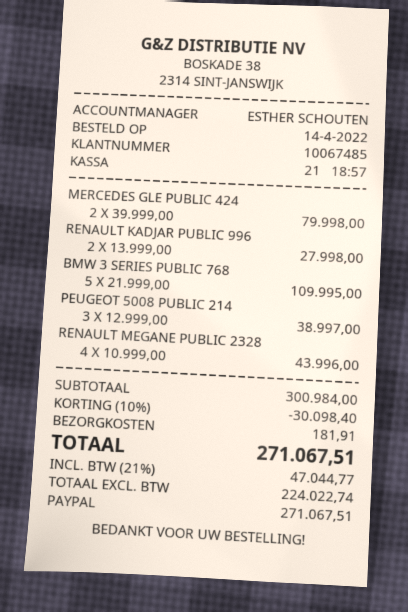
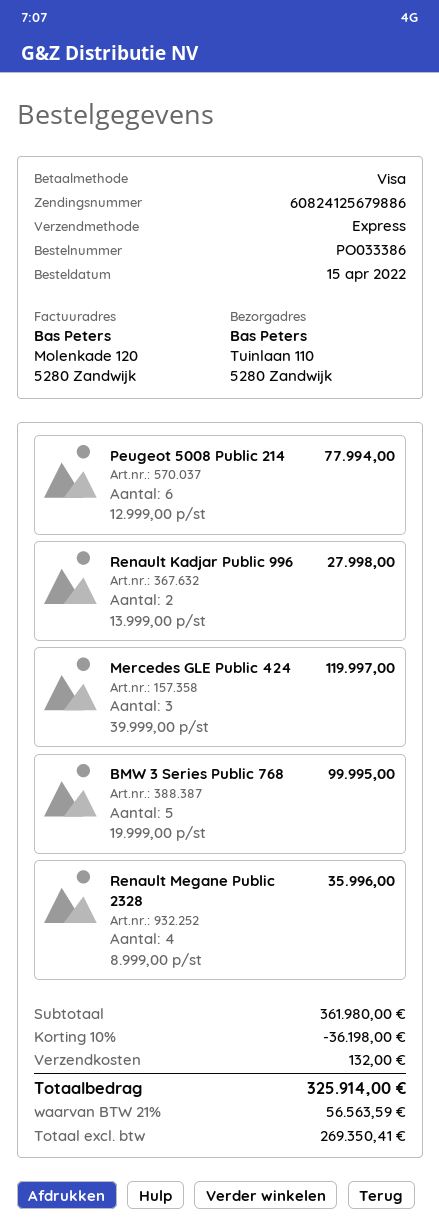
order date: 2022-04-14 -> 2022-04-15
payment method: PayPal -> Visa
MERCEDES GLE PUBLIC 424: 2 x 39999.00 = 79998.00 -> 3 x 39999.00 = 119997.00
BMW 3 SERIES PUBLIC 768: 5 x 21999.00 = 109995.00 -> 5 x 19999.00 = 99995.00
PEUGEOT 5008 PUBLIC 214: 3 x 12999.00 = 38997.00 -> 6 x 12999.00 = 77994.00
RENAULT MEGANE PUBLIC 2328: 4 x 10999.00 = 43996.00 -> 4 x 8999.00 = 35996.00
subtotal: 300984.00 -> 361980.00
discount: 10% = 30098.40 -> 10% = 36198.00
shipping: 181.91 -> 132.00
net: 224022.74 -> 269350.41
tax: 21% = 47044.77 -> 21% = 56563.59
total: 271067.51 -> 325914.00

